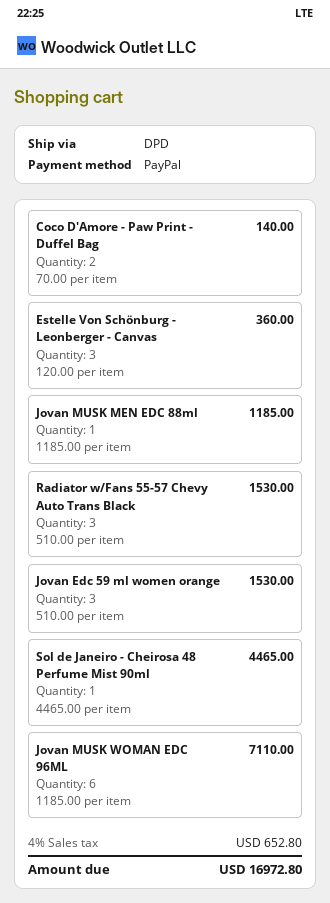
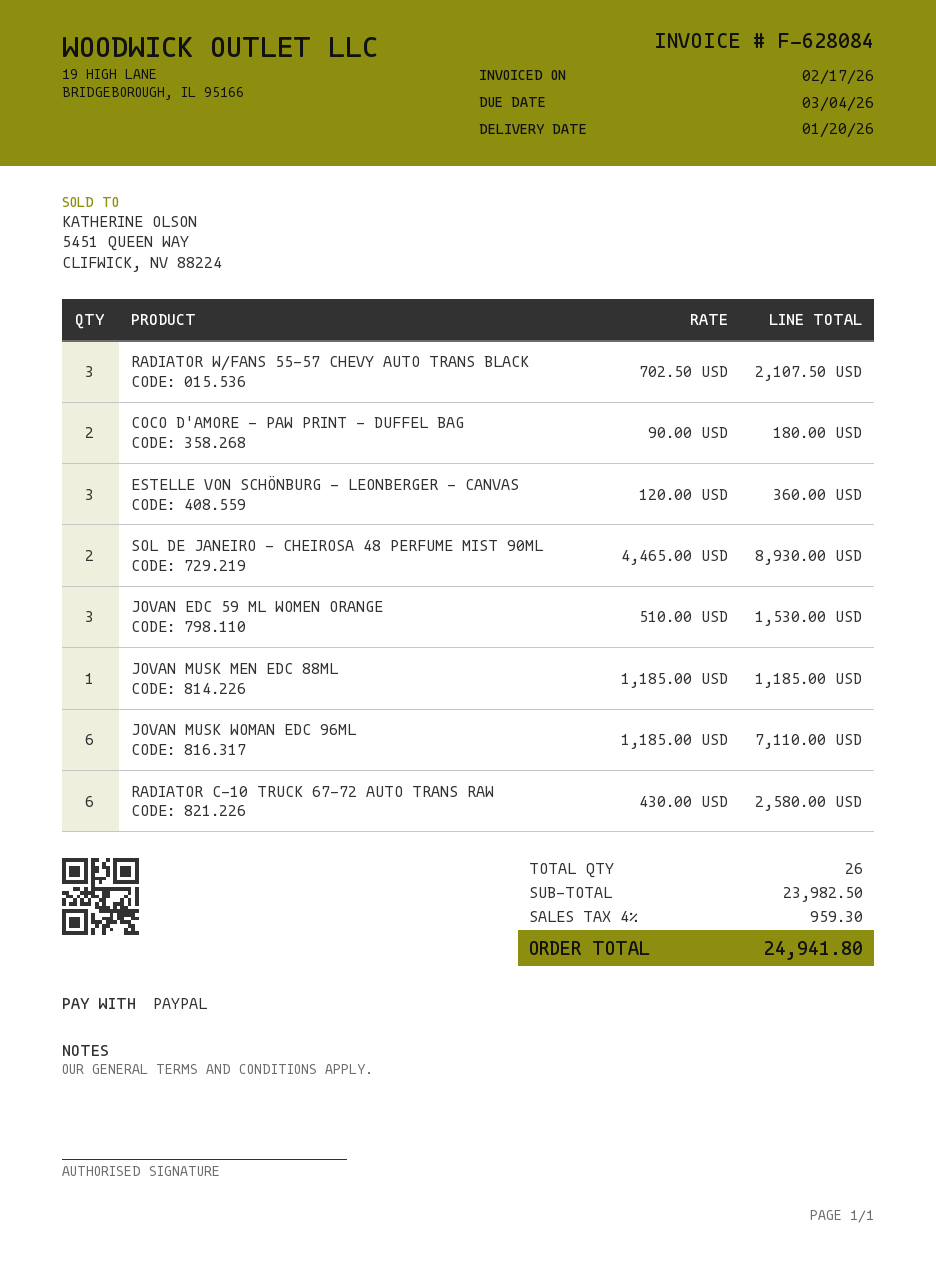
Coco D'Amore - Paw Print - Duffel Bag: 2 x 70.00 = 140.00 -> 2 x 90.00 = 180.00
Radiator w/Fans 55-57 Chevy Auto Trans Black: 3 x 510.00 = 1530.00 -> 3 x 702.50 = 2107.50
Sol de Janeiro - Cheirosa 48 Perfume Mist 90ml: 1 x 4465.00 = 4465.00 -> 2 x 4465.00 = 8930.00
RADIATOR C-10 TRUCK 67-72 AUTO TRANS RAW: none -> 6 x 430.00 = 2580.00
tax: 4% = 652.80 -> 4% = 959.30
total: 16972.80 -> 24941.80

